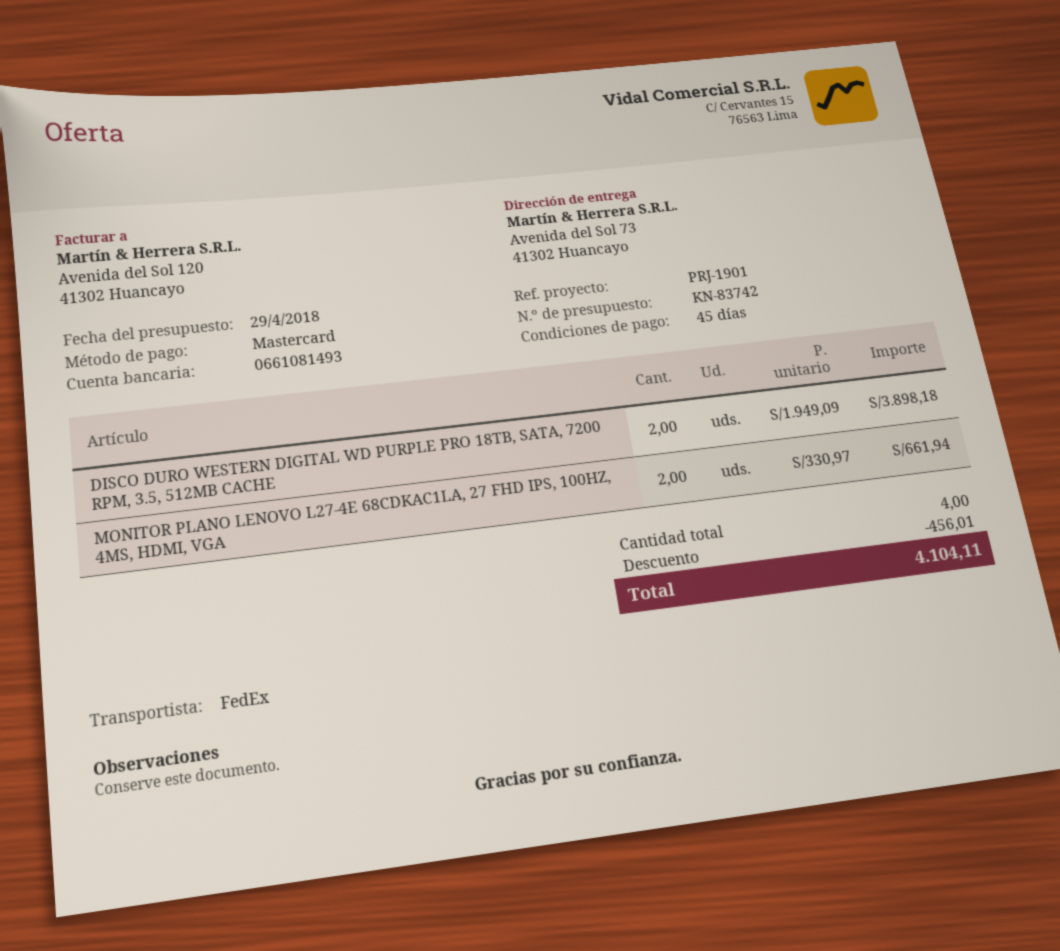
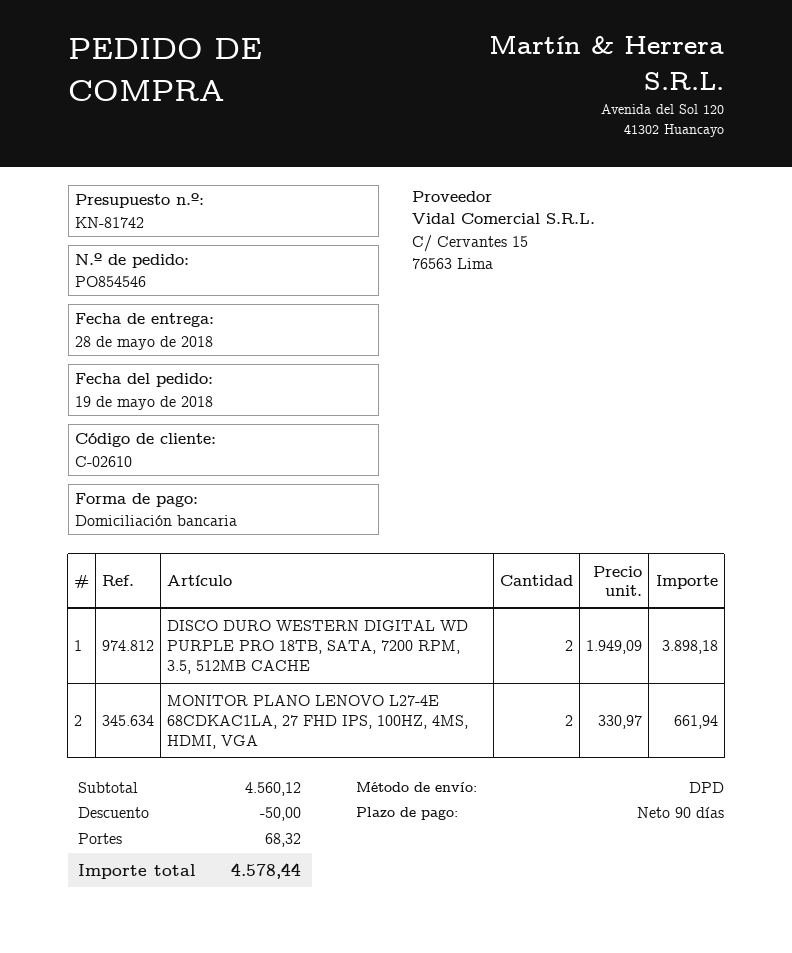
quote number: KN-83742 -> KN-81742
payment terms: 45 days -> 90 days
payment method: Mastercard -> direct debit
shipping method: FedEx -> DPD
discount: 456.01 -> 50.00
shipping: none -> 68.32
total: 4104.11 -> 4578.44

